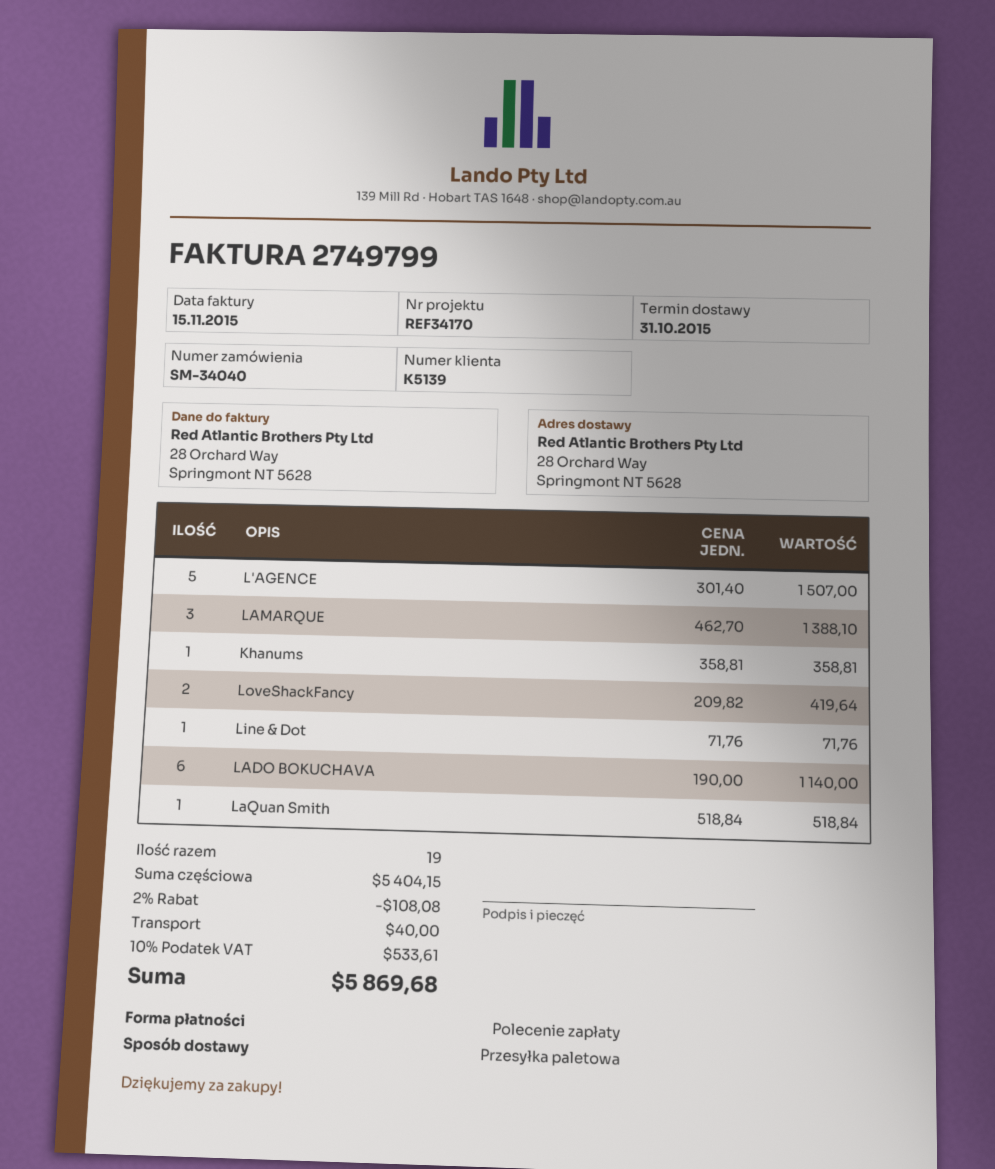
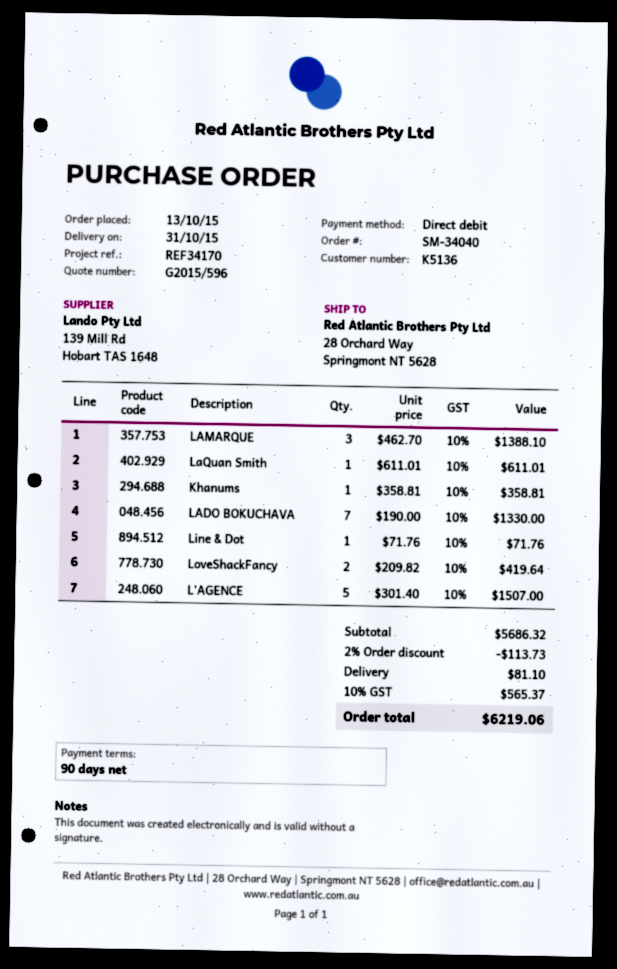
customer number: K5139 -> K5136
LADO BOKUCHAVA: 6 x 190.00 = 1140.00 -> 7 x 190.00 = 1330.00
LaQuan Smith: 1 x 518.84 = 518.84 -> 1 x 611.01 = 611.01
subtotal: 5404.15 -> 5686.32
discount: 2% = 108.08 -> 2% = 113.73
shipping: 40.00 -> 81.10
tax: 10% = 533.61 -> 10% = 565.37
total: 5869.68 -> 6219.06

